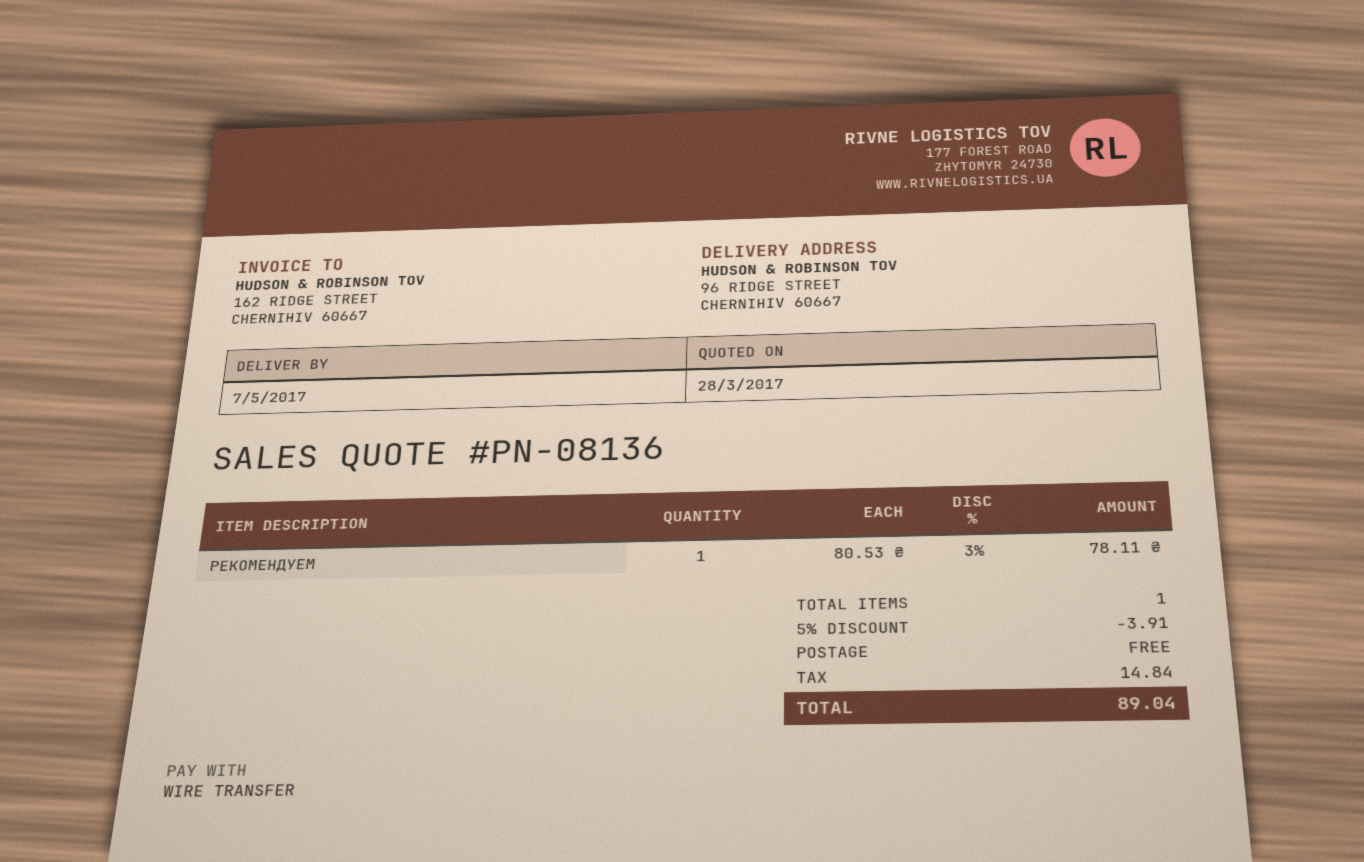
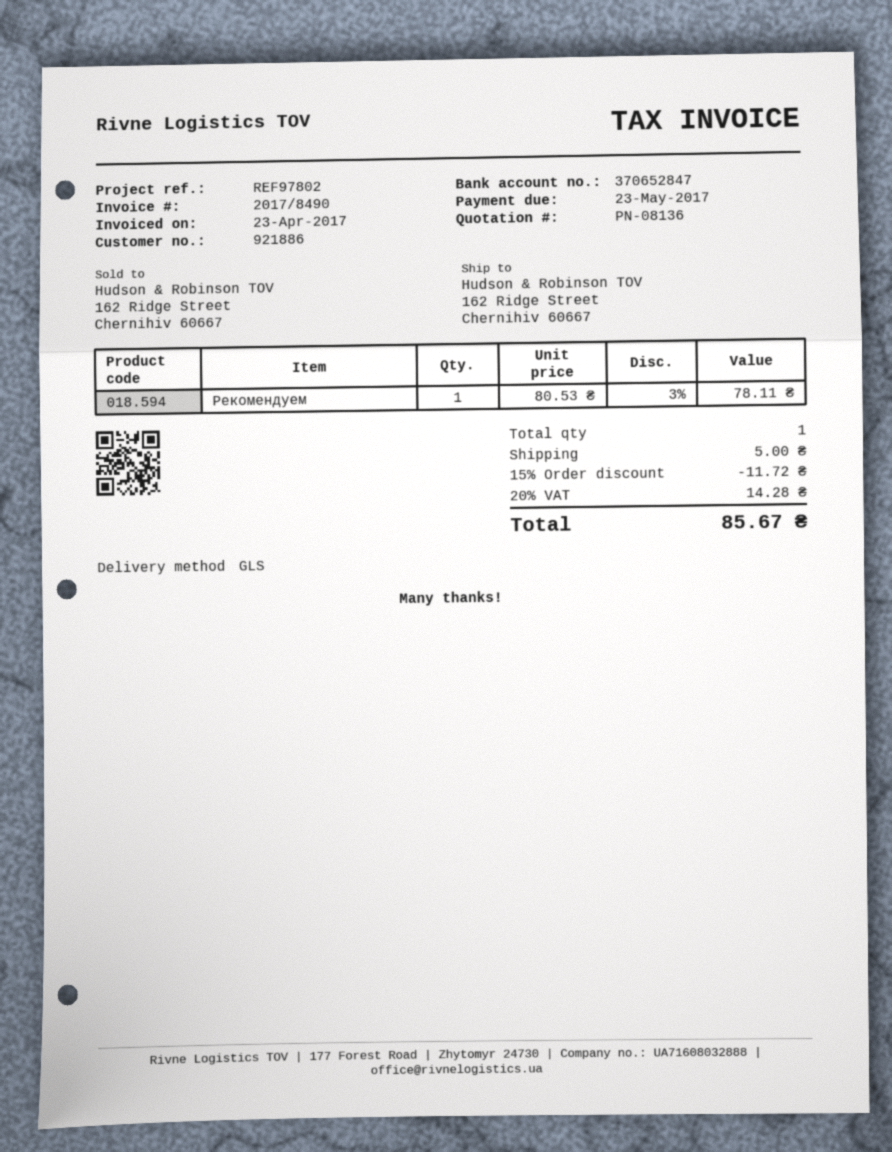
ship to: 96 RIDGE STREET, CHERNIHIV 60667 -> 162 Ridge Street, Chernihiv 60667
discount: 5% = 3.91 -> 15% = 11.72
shipping: 0.00 -> 5.00
tax: 14.84 -> 14.28
total: 89.04 -> 85.67

